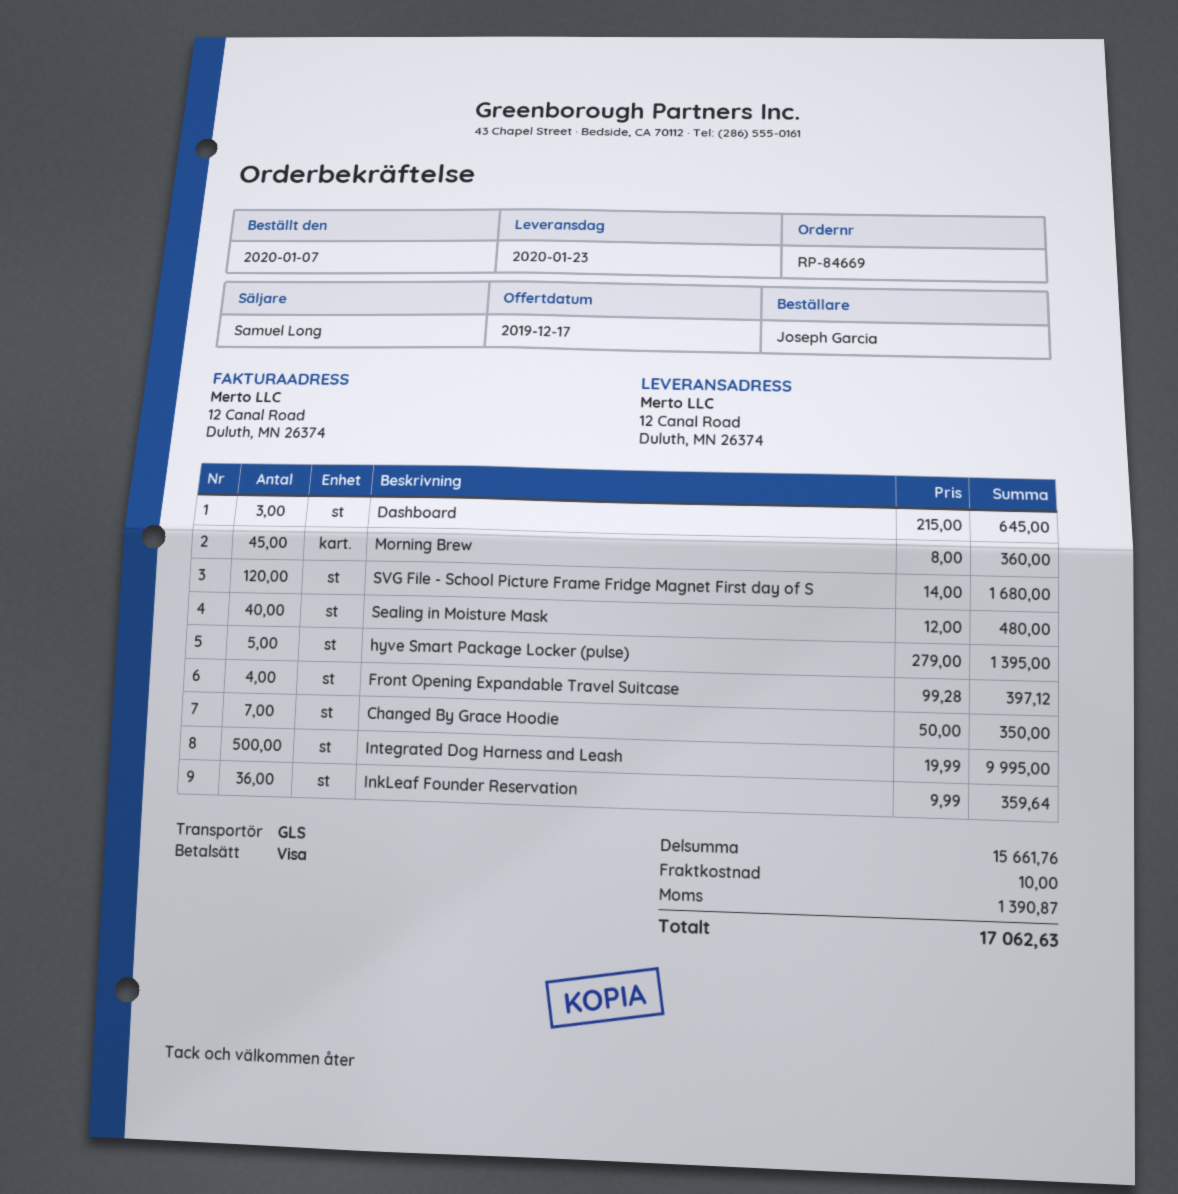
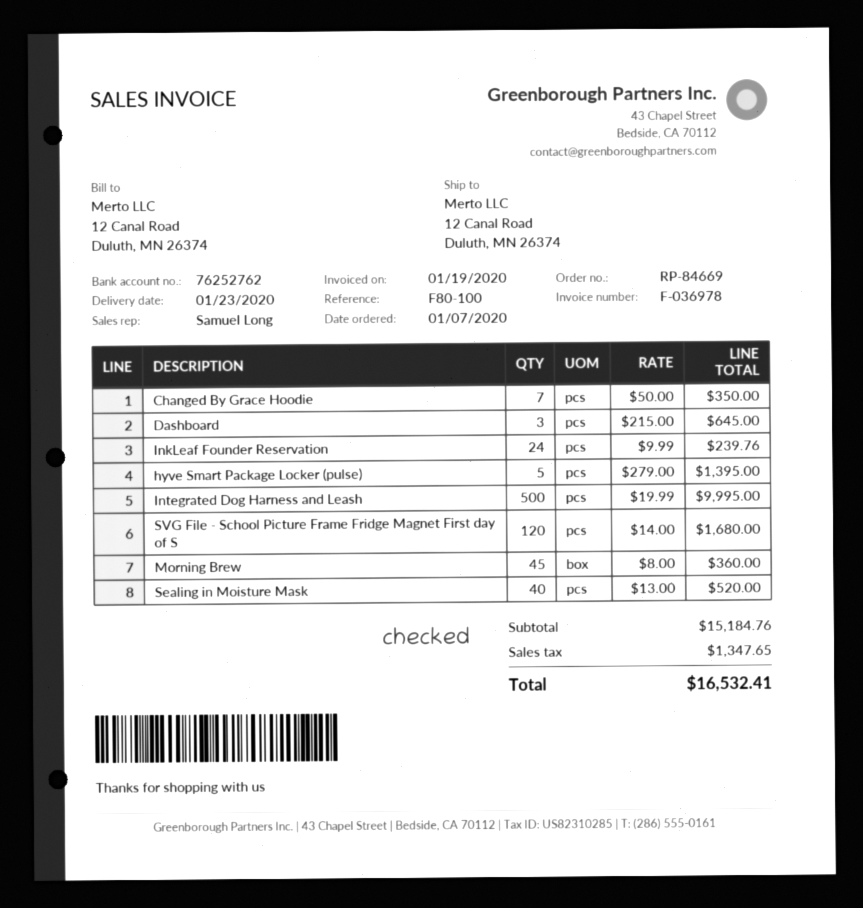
Sealing in Moisture Mask: 40 x 12.00 = 480.00 -> 40 x 13.00 = 520.00
Front Opening Expandable Travel Suitcase: 4 x 99.28 = 397.12 -> none
InkLeaf Founder Reservation: 36 x 9.99 = 359.64 -> 24 x 9.99 = 239.76
subtotal: 15661.76 -> 15184.76
shipping: 10.00 -> none
tax: 1390.87 -> 1347.65
total: 17062.63 -> 16532.41

